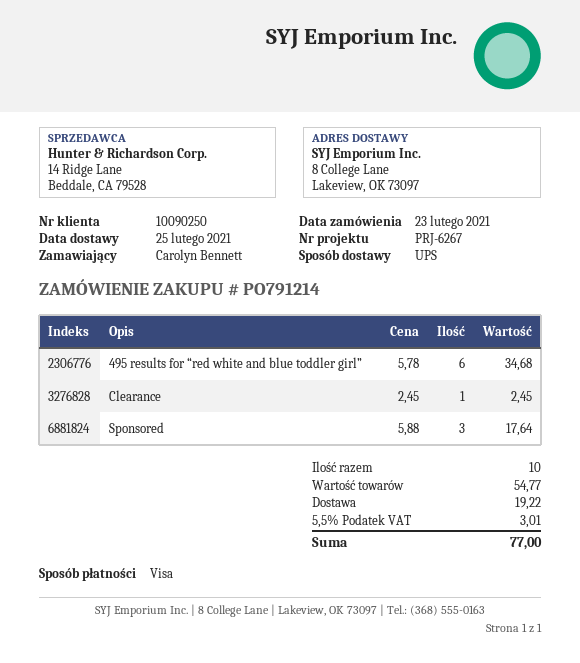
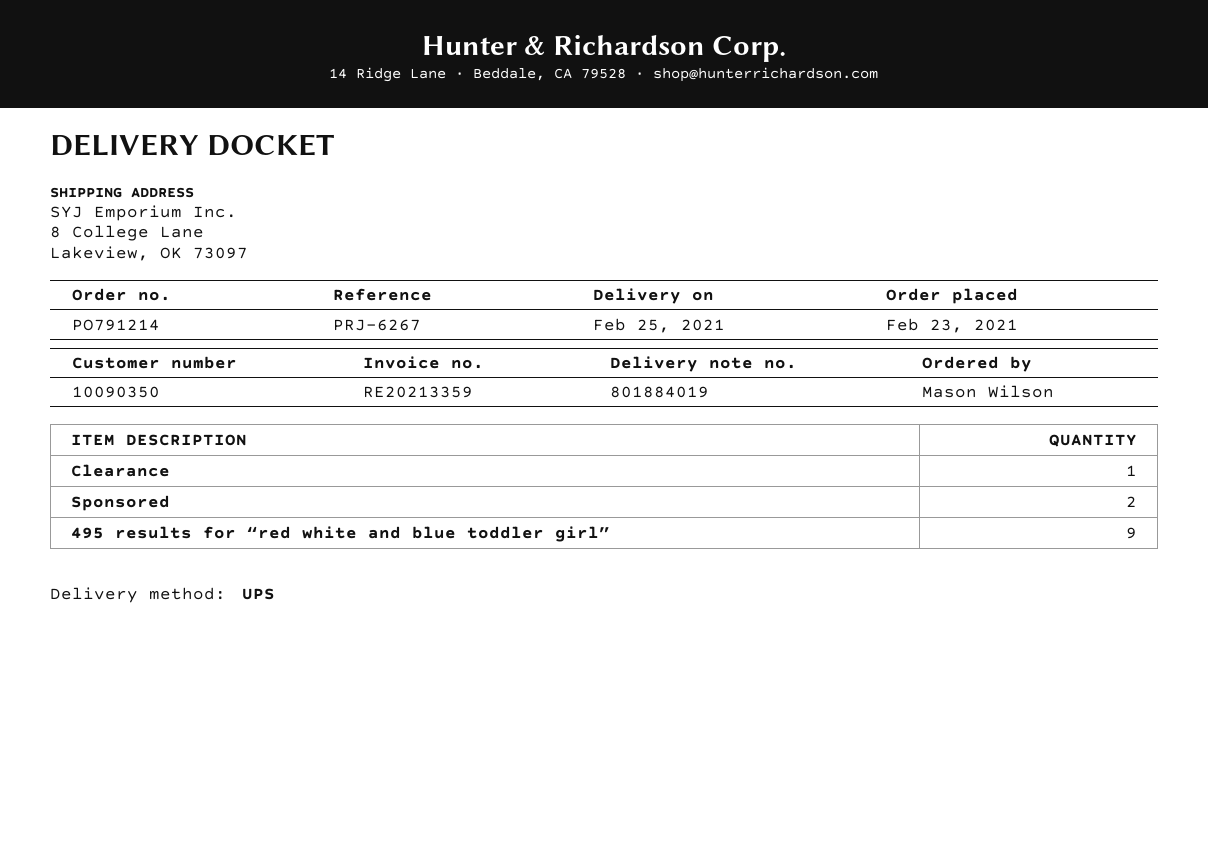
customer number: 10090250 -> 10090350
ordered by: Carolyn Bennett -> Mason Wilson
495 results for “red white and blue toddler girl”: 6 -> 9
Sponsored: 3 -> 2

